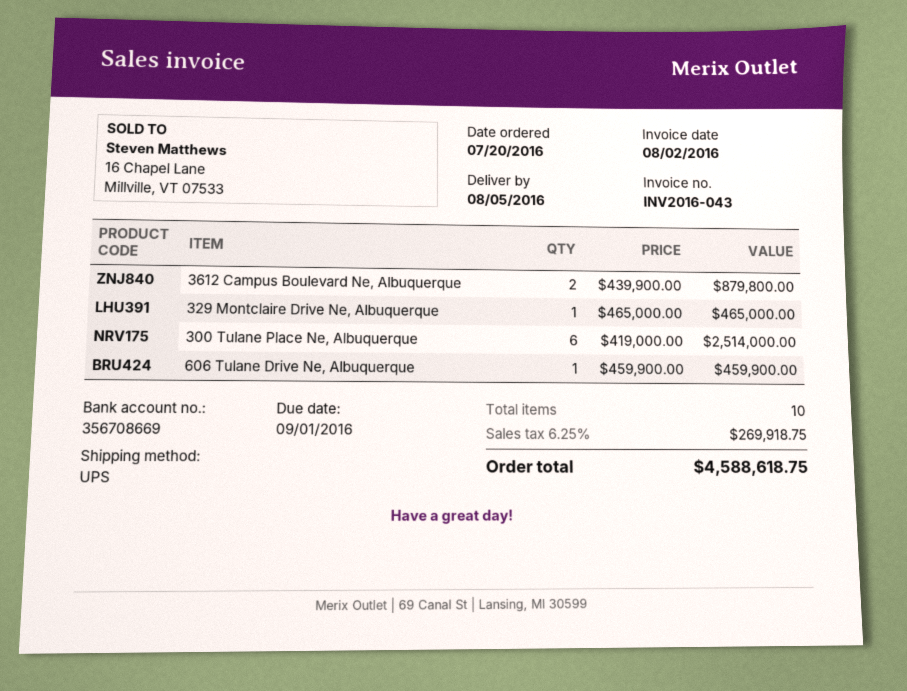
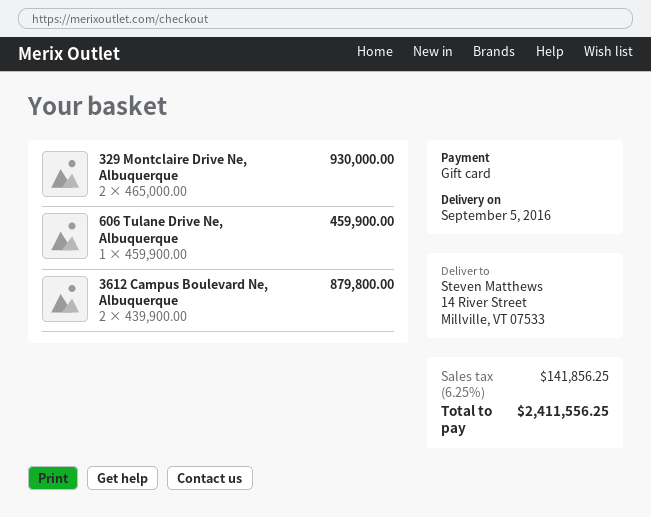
delivery date: 2016-08-05 -> 2016-09-05
329 Montclaire Drive Ne, Albuquerque: 1 x 465000.00 = 465000.00 -> 2 x 465000.00 = 930000.00
300 Tulane Place Ne, Albuquerque: 6 x 419000.00 = 2514000.00 -> none
tax: 6.25% = 269918.75 -> 6.25% = 141856.25
total: 4588618.75 -> 2411556.25

